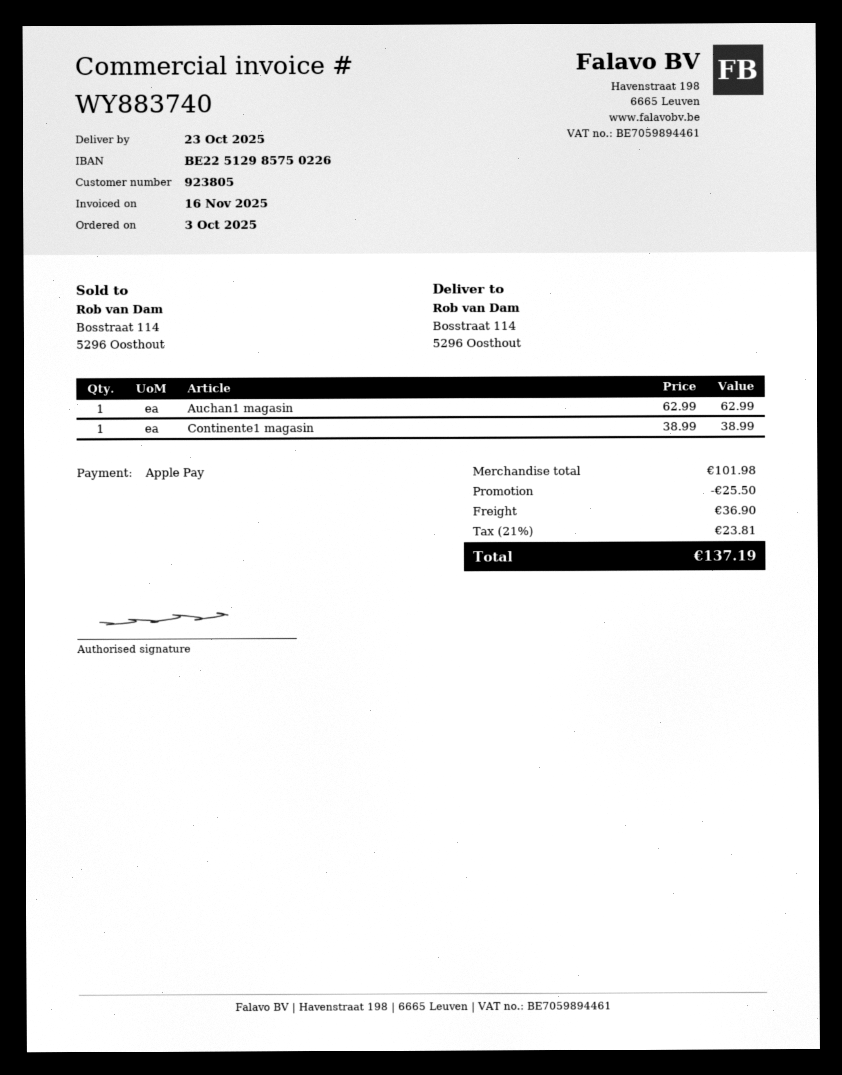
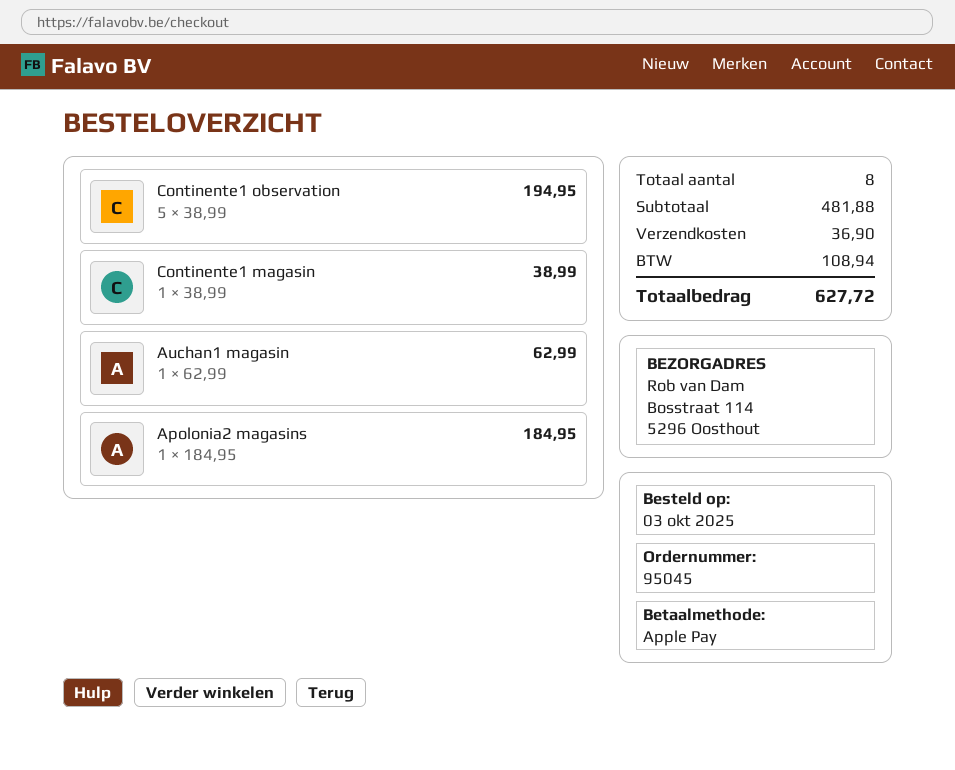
Continente1 observation: none -> 5 x 38.99 = 194.95
Apolonia2 magasins: none -> 1 x 184.95 = 184.95
subtotal: 101.98 -> 481.88
discount: 25.50 -> none
tax: 23.81 -> 108.94
total: 137.19 -> 627.72

